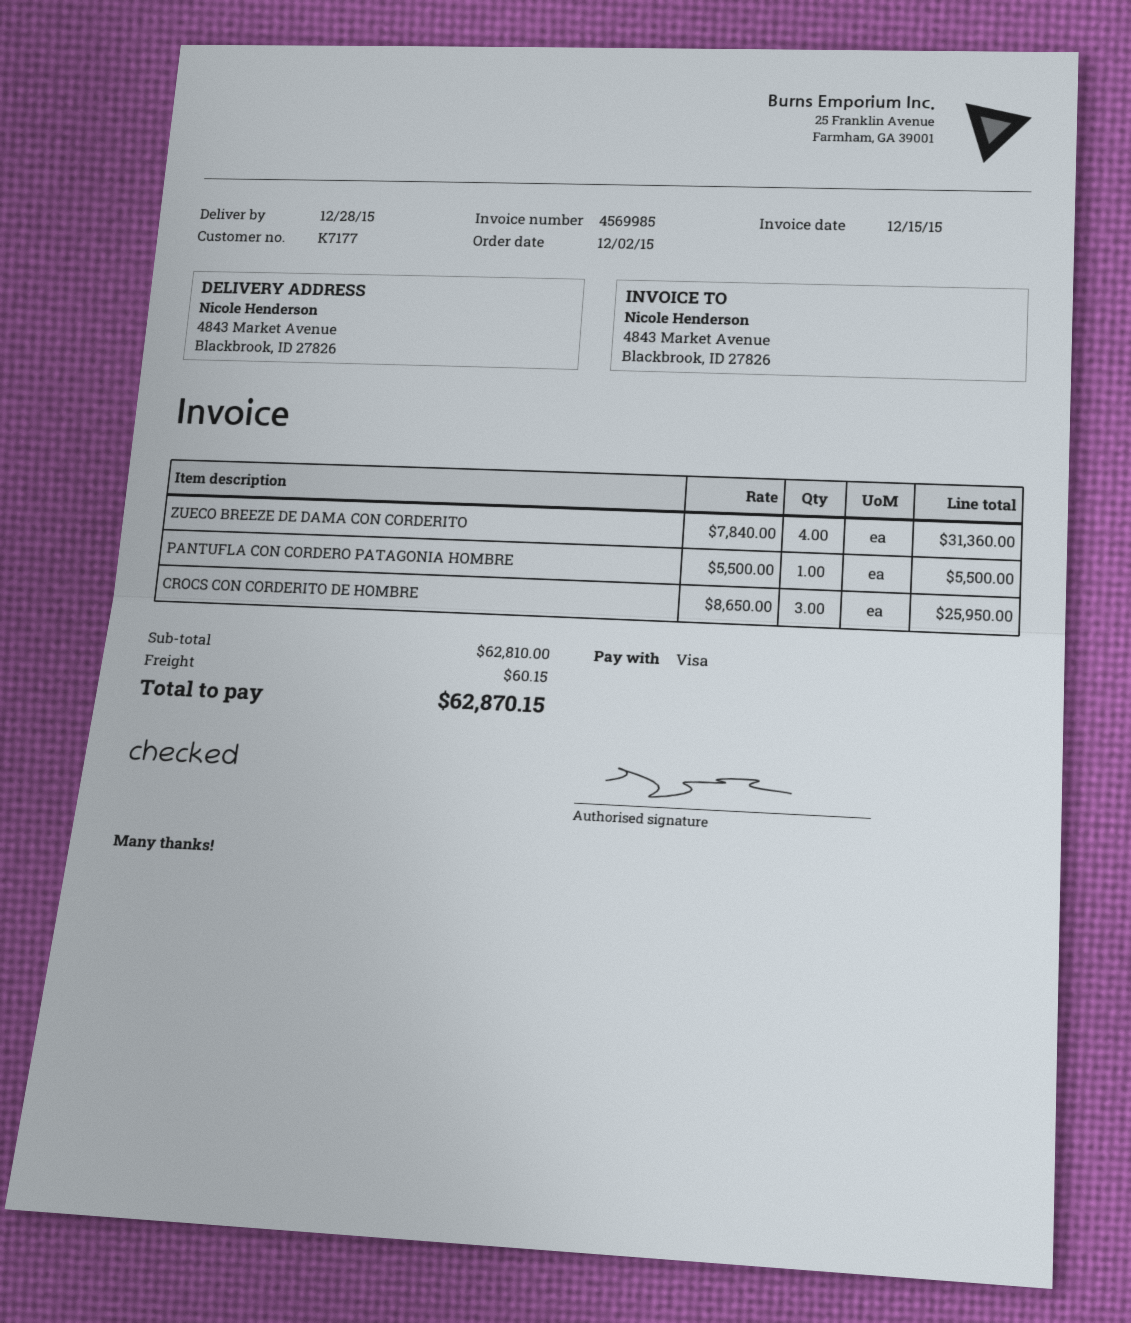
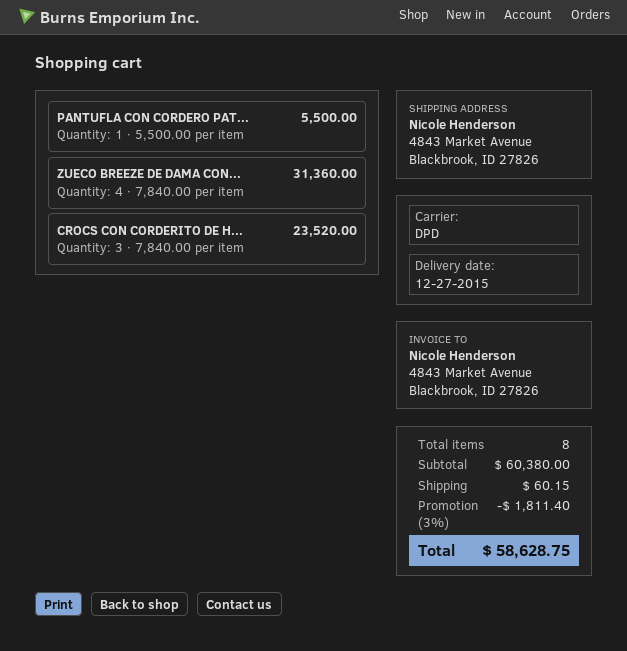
delivery date: 2015-12-28 -> 2015-12-27
CROCS CON CORDERITO DE HOMBRE: 3 x 8650.00 = 25950.00 -> 3 x 7840.00 = 23520.00
subtotal: 62810.00 -> 60380.00
discount: none -> 3% = 1811.40
total: 62870.15 -> 58628.75

